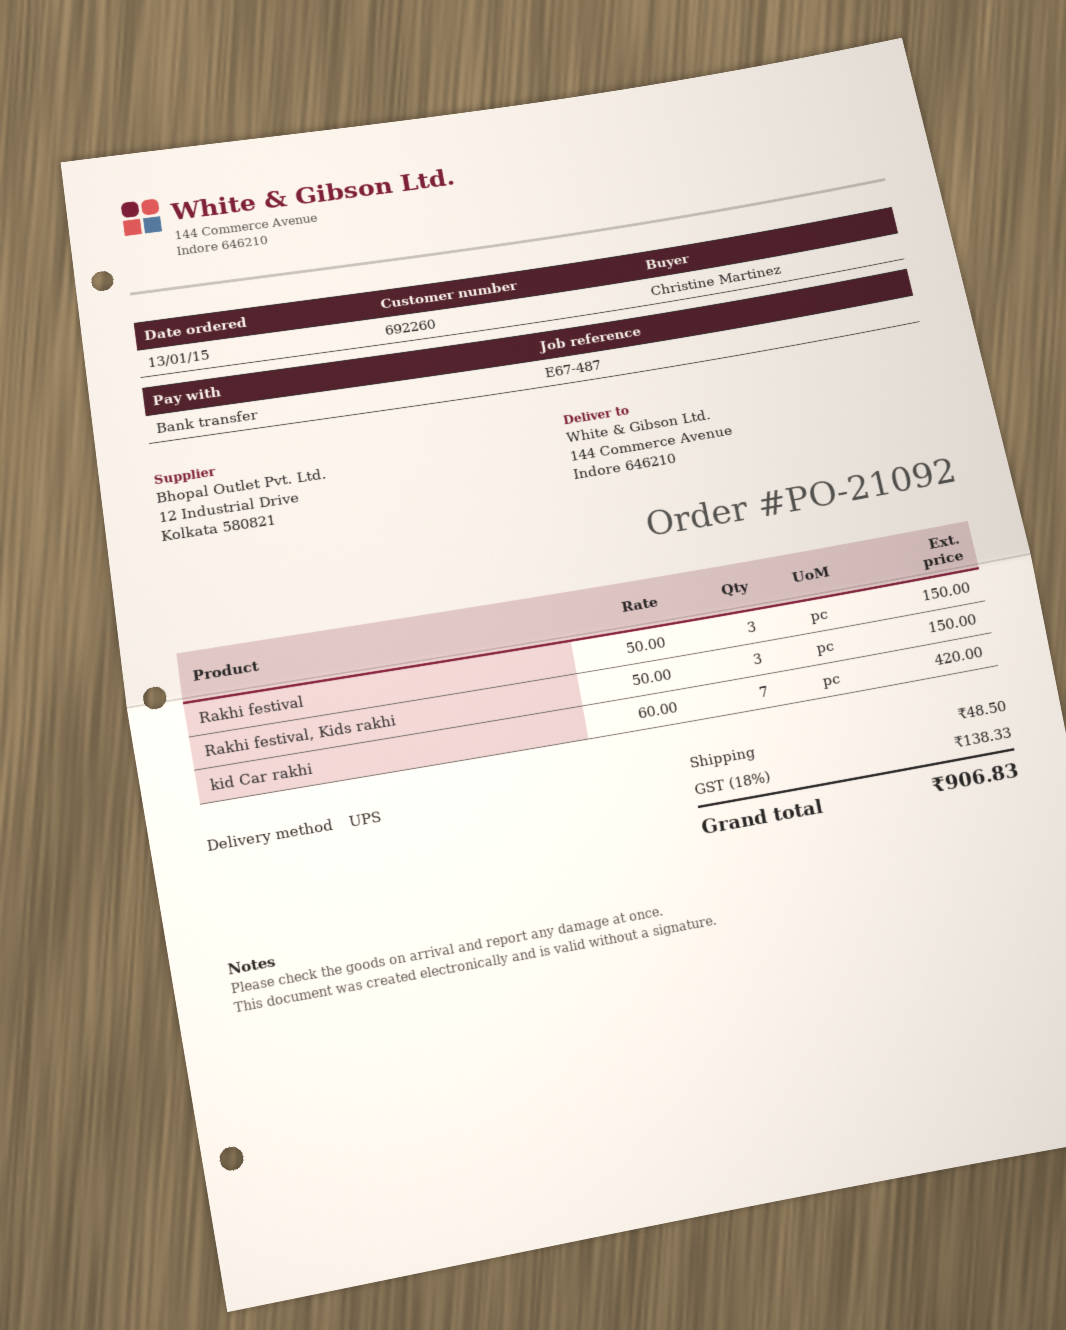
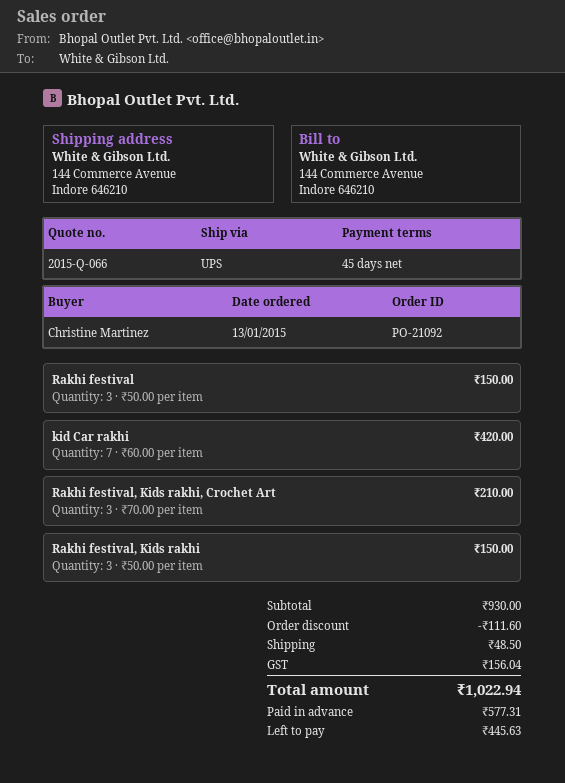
Rakhi festival, Kids rakhi, Crochet Art: none -> 3 x 70.00 = 210.00
discount: none -> 111.60
tax: 138.33 -> 156.04
total: 906.83 -> 1022.94

